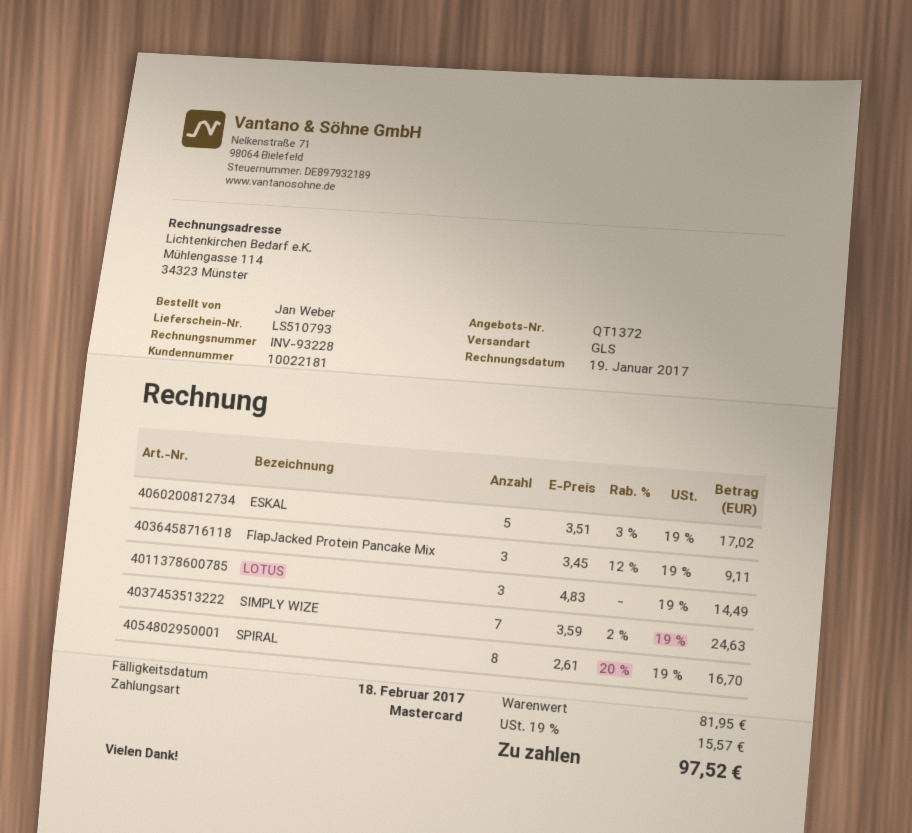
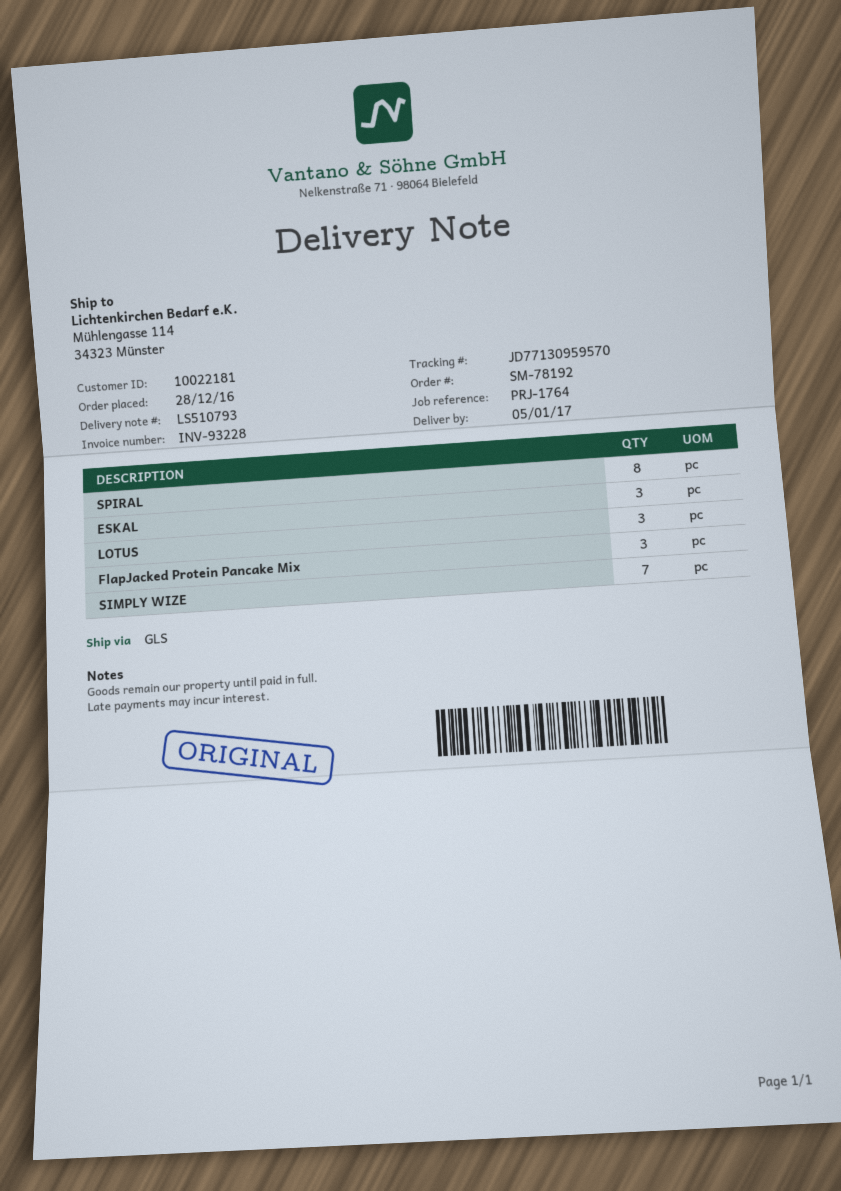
ESKAL: 5 -> 3

